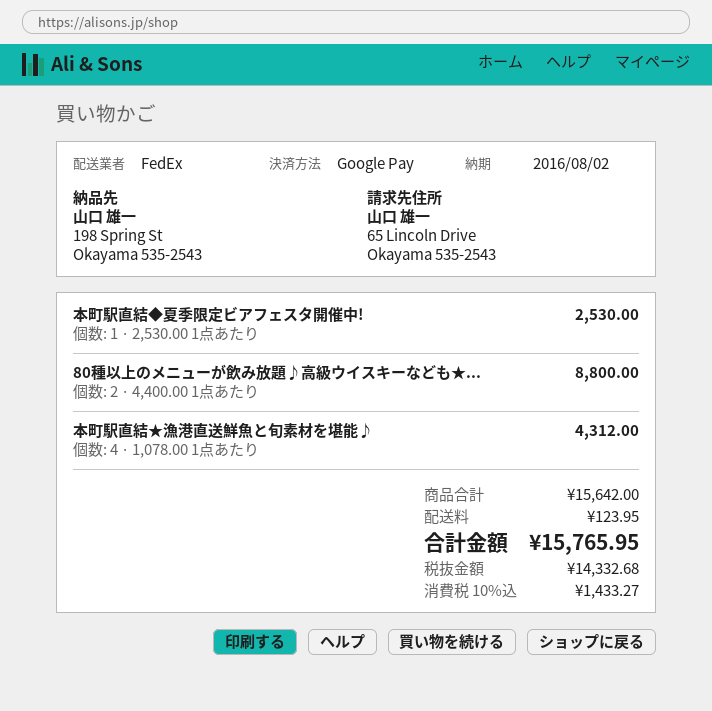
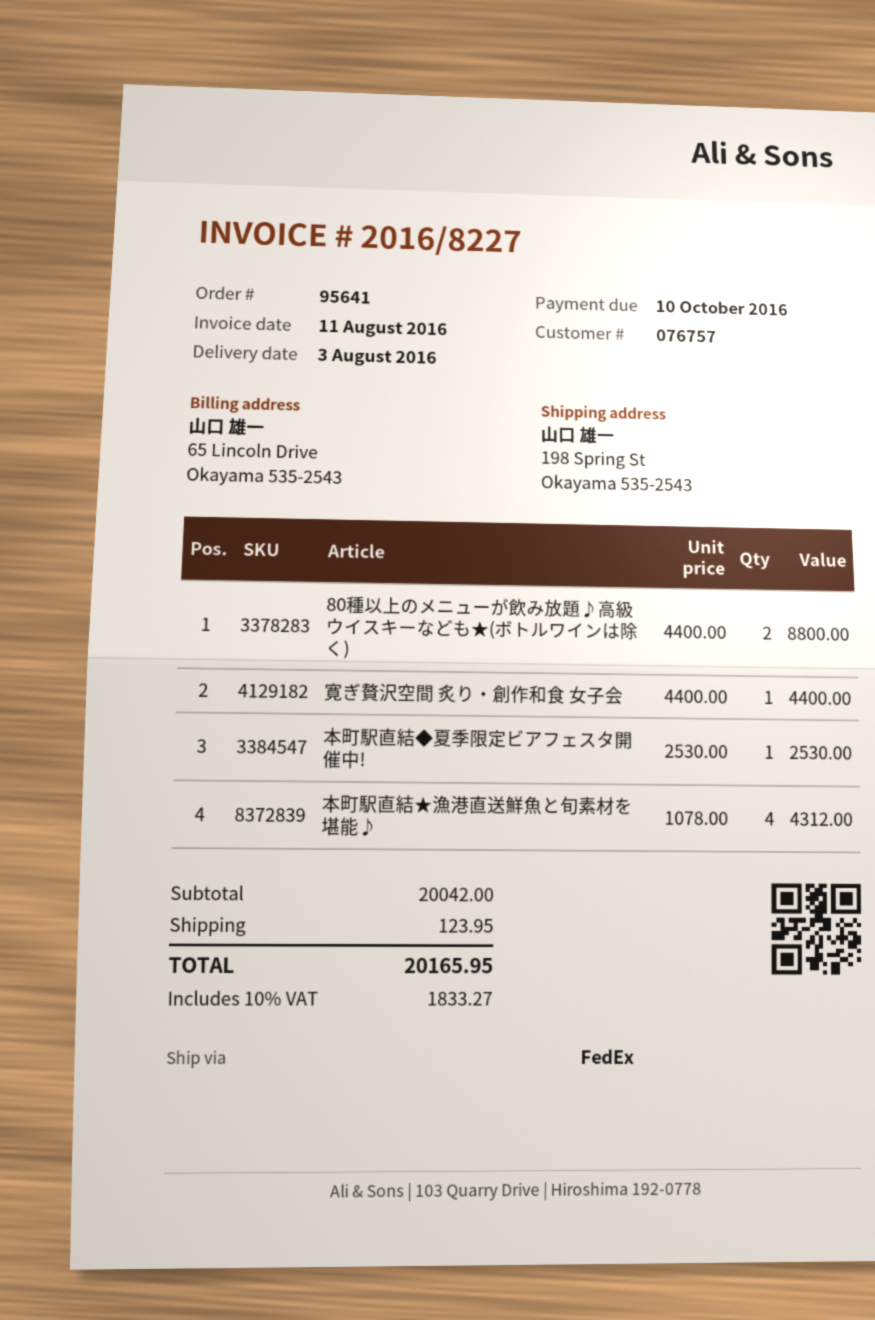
delivery date: 2016-08-02 -> 2016-08-03
寛ぎ贅沢空間 炙り・創作和食 女子会: none -> 1 x 4400.00 = 4400.00
subtotal: 15642.00 -> 20042.00
tax: 10% = 1433.27 -> 10% = 1833.27
total: 15765.95 -> 20165.95

